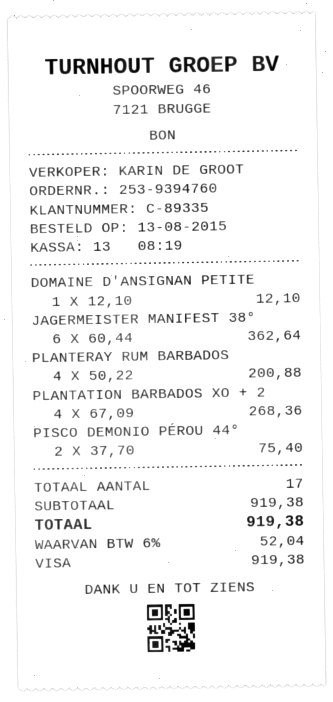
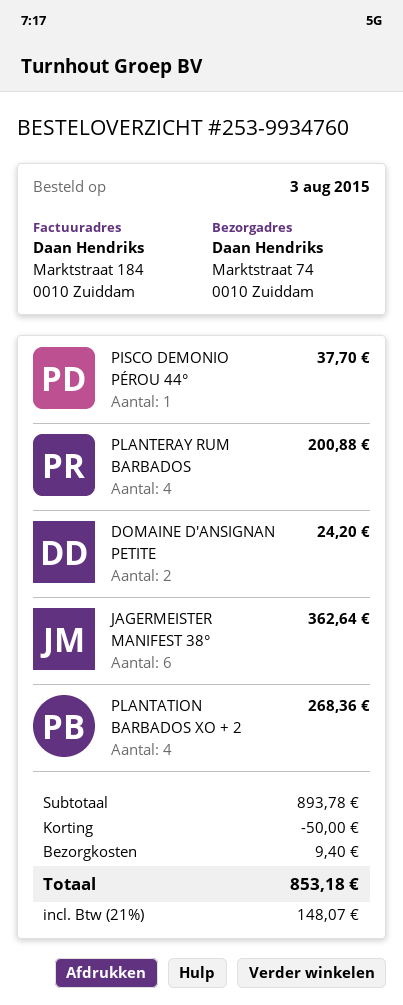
order number: 253-9394760 -> 253-9934760
order date: 2015-08-13 -> 2015-08-03
DOMAINE D'ANSIGNAN PETITE: 1 for 12.10 -> 2 for 24.20
PISCO DEMONIO PÉROU 44°: 2 for 75.40 -> 1 for 37.70
subtotal: 919.38 -> 893.78
discount: none -> 50.00
shipping: none -> 9.40
tax: 6% = 52.04 -> 21% = 148.07
total: 919.38 -> 853.18

